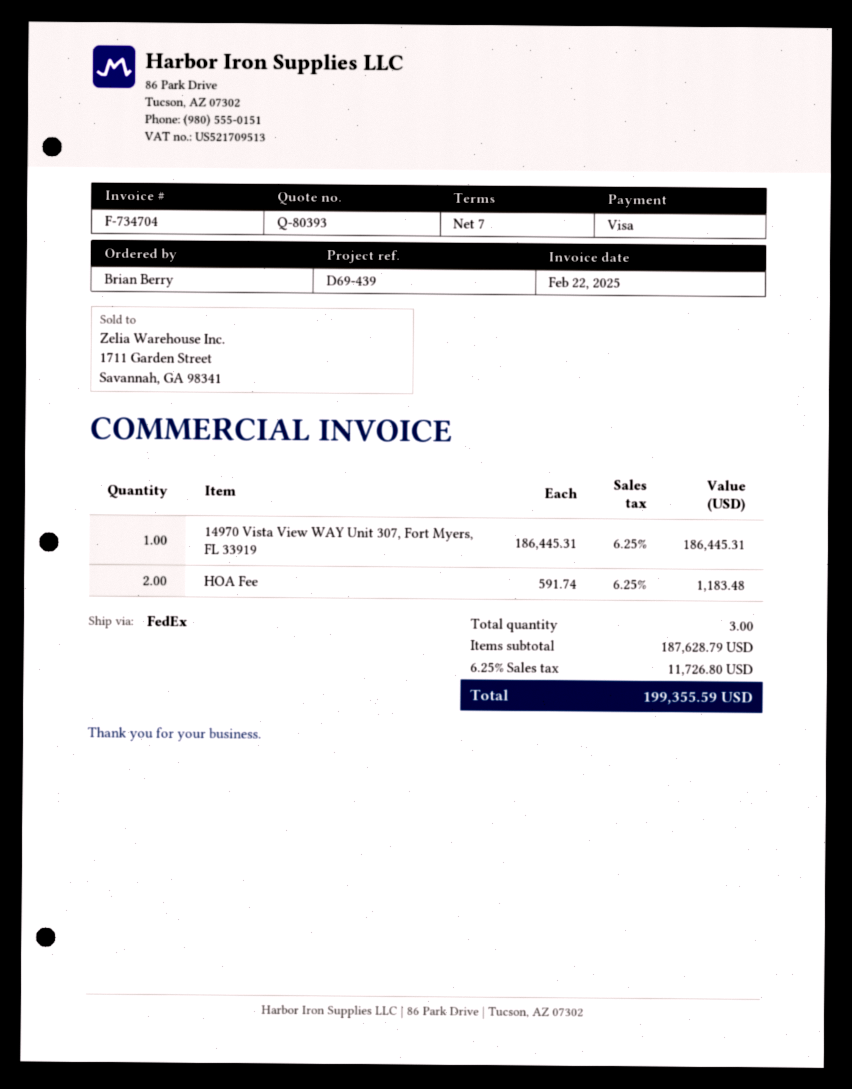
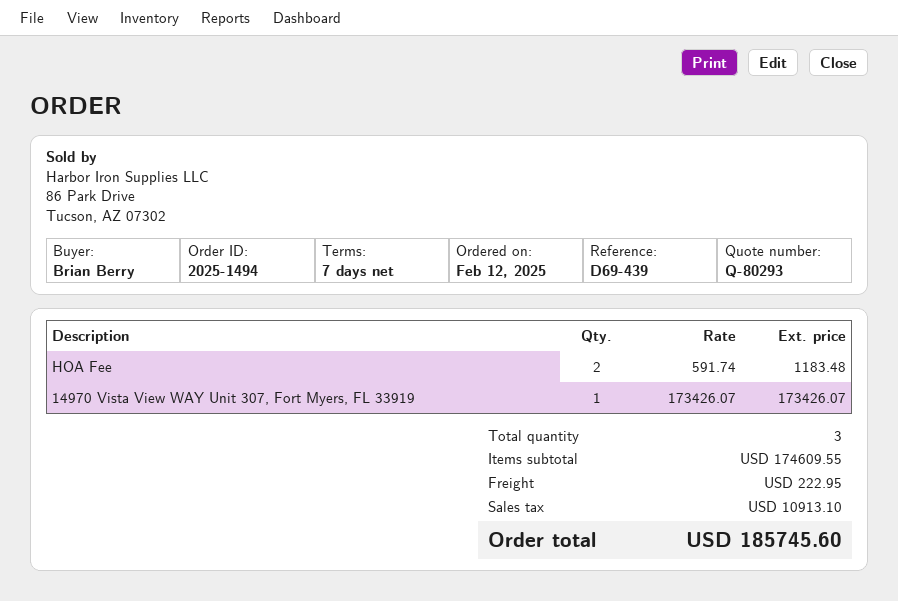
quote number: Q-80393 -> Q-80293
14970 Vista View WAY Unit 307, Fort Myers, FL 33919: 1 x 186445.31 = 186445.31 -> 1 x 173426.07 = 173426.07
subtotal: 187628.79 -> 174609.55
shipping: none -> 222.95
tax: 11726.80 -> 10913.10
total: 199355.59 -> 185745.60

